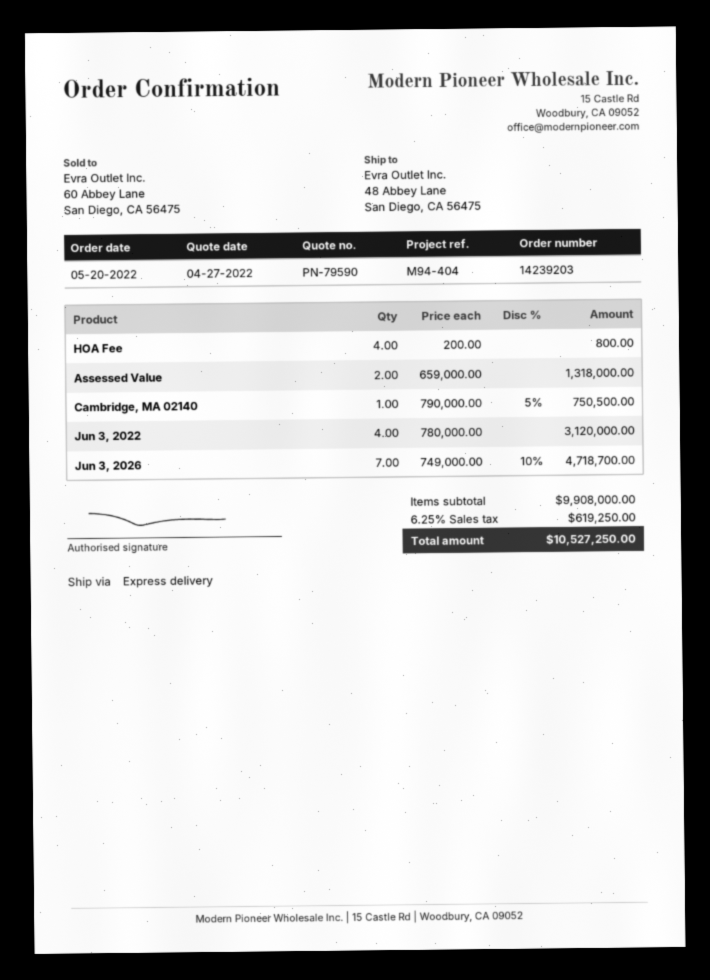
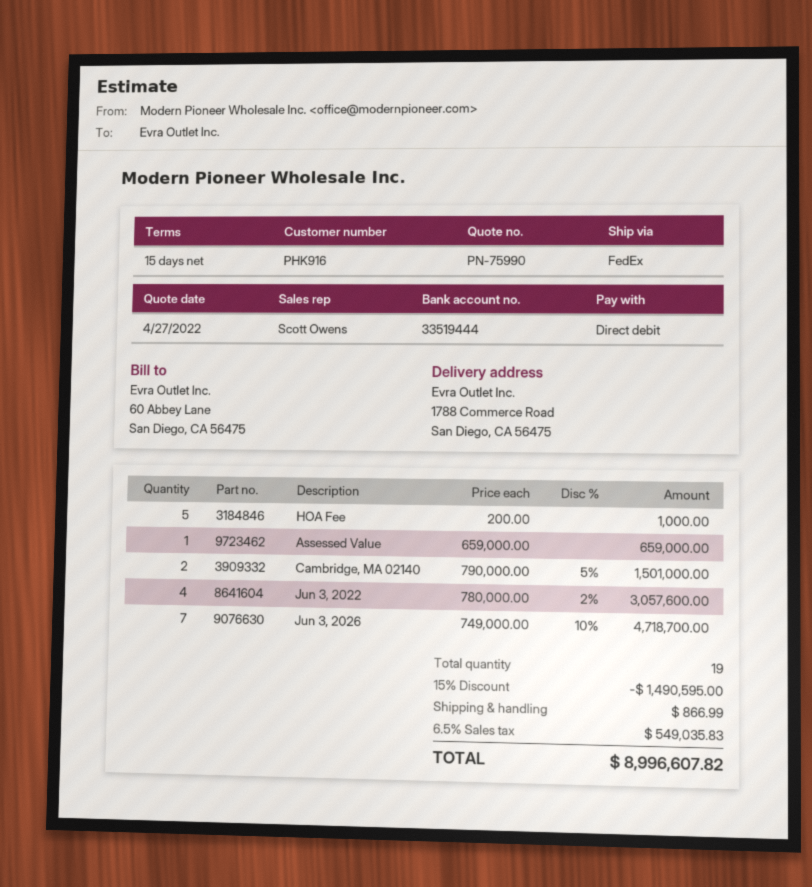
quote number: PN-79590 -> PN-75990
shipping method: express -> FedEx
ship to: 48 Abbey Lane, San Diego, CA 56475 -> 1788 Commerce Road, San Diego, CA 56475
HOA Fee: 4 x 200.00 = 800.00 -> 5 x 200.00 = 1000.00
Assessed Value: 2 x 659000.00 = 1318000.00 -> 1 x 659000.00 = 659000.00
Cambridge, MA 02140: 1 x 790000.00 - 5% = 750500.00 -> 2 x 790000.00 - 5% = 1501000.00
Jun 3, 2022: 4 x 780000.00 = 3120000.00 -> 4 x 780000.00 - 2% = 3057600.00
discount: none -> 15% = 1490595.00
shipping: none -> 866.99
tax: 6.25% = 619250.00 -> 6.5% = 549035.83
total: 10527250.00 -> 8996607.82

